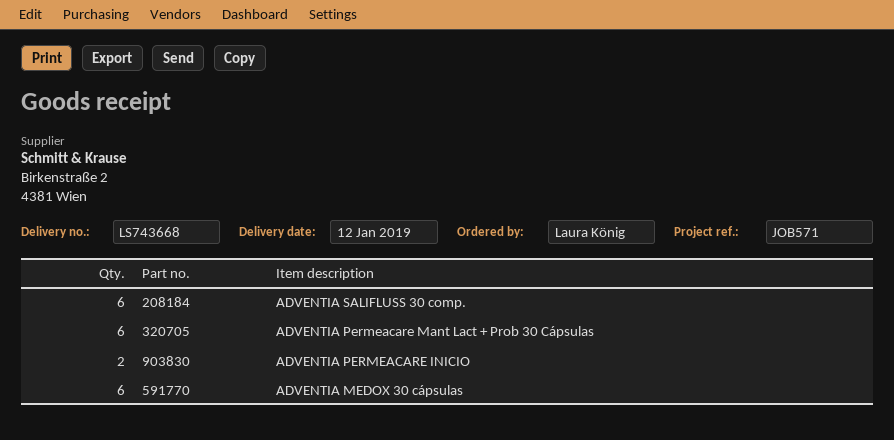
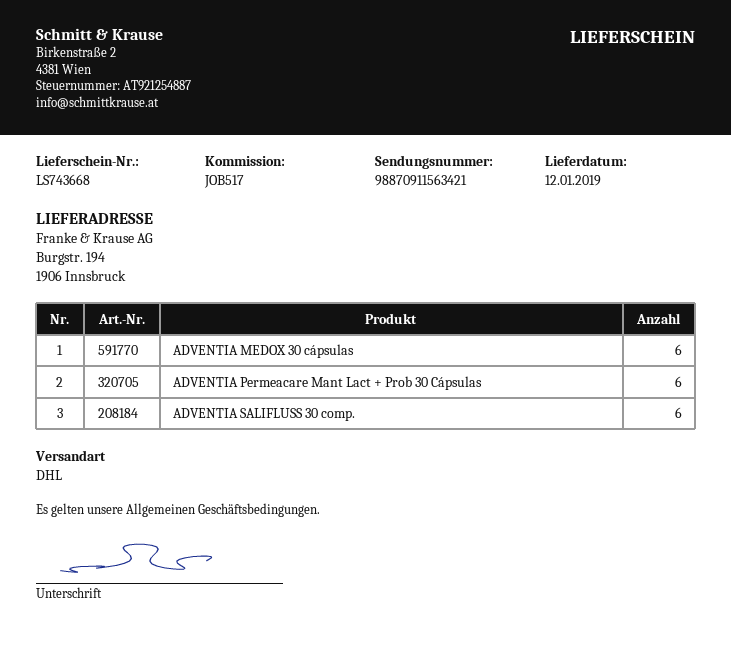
reference: JOB571 -> JOB517
ADVENTIA PERMEACARE INICIO: 2 -> none

